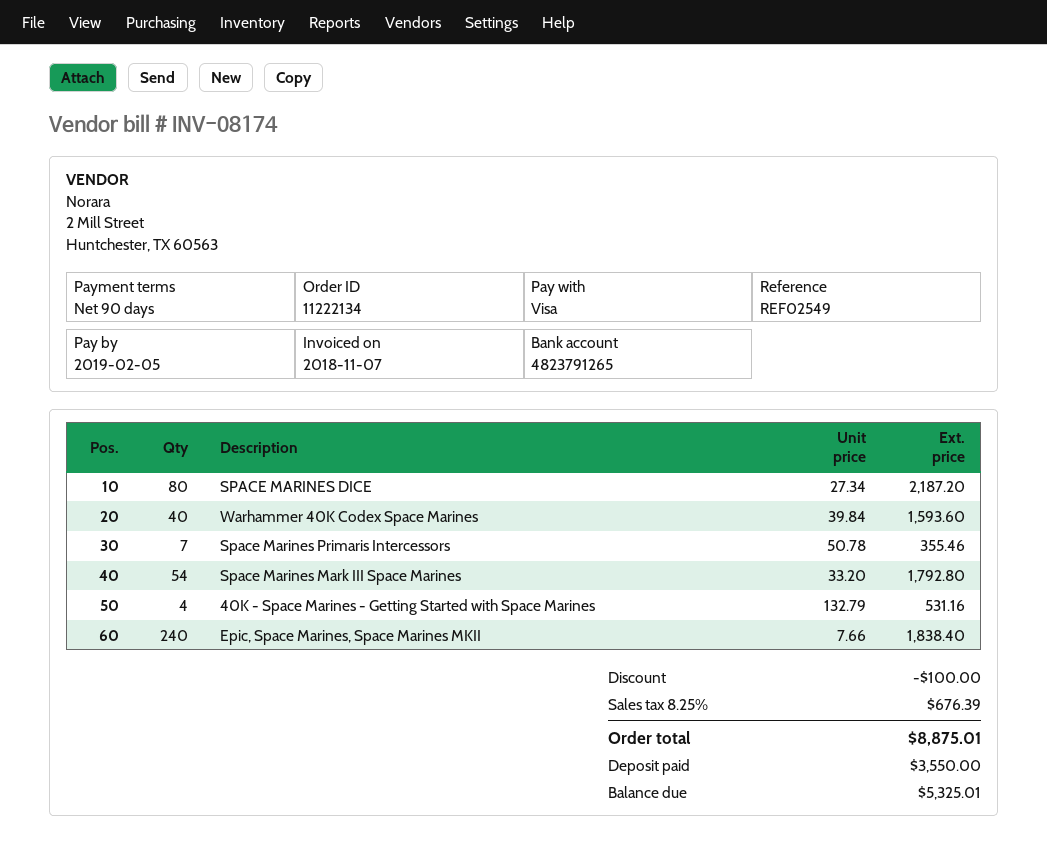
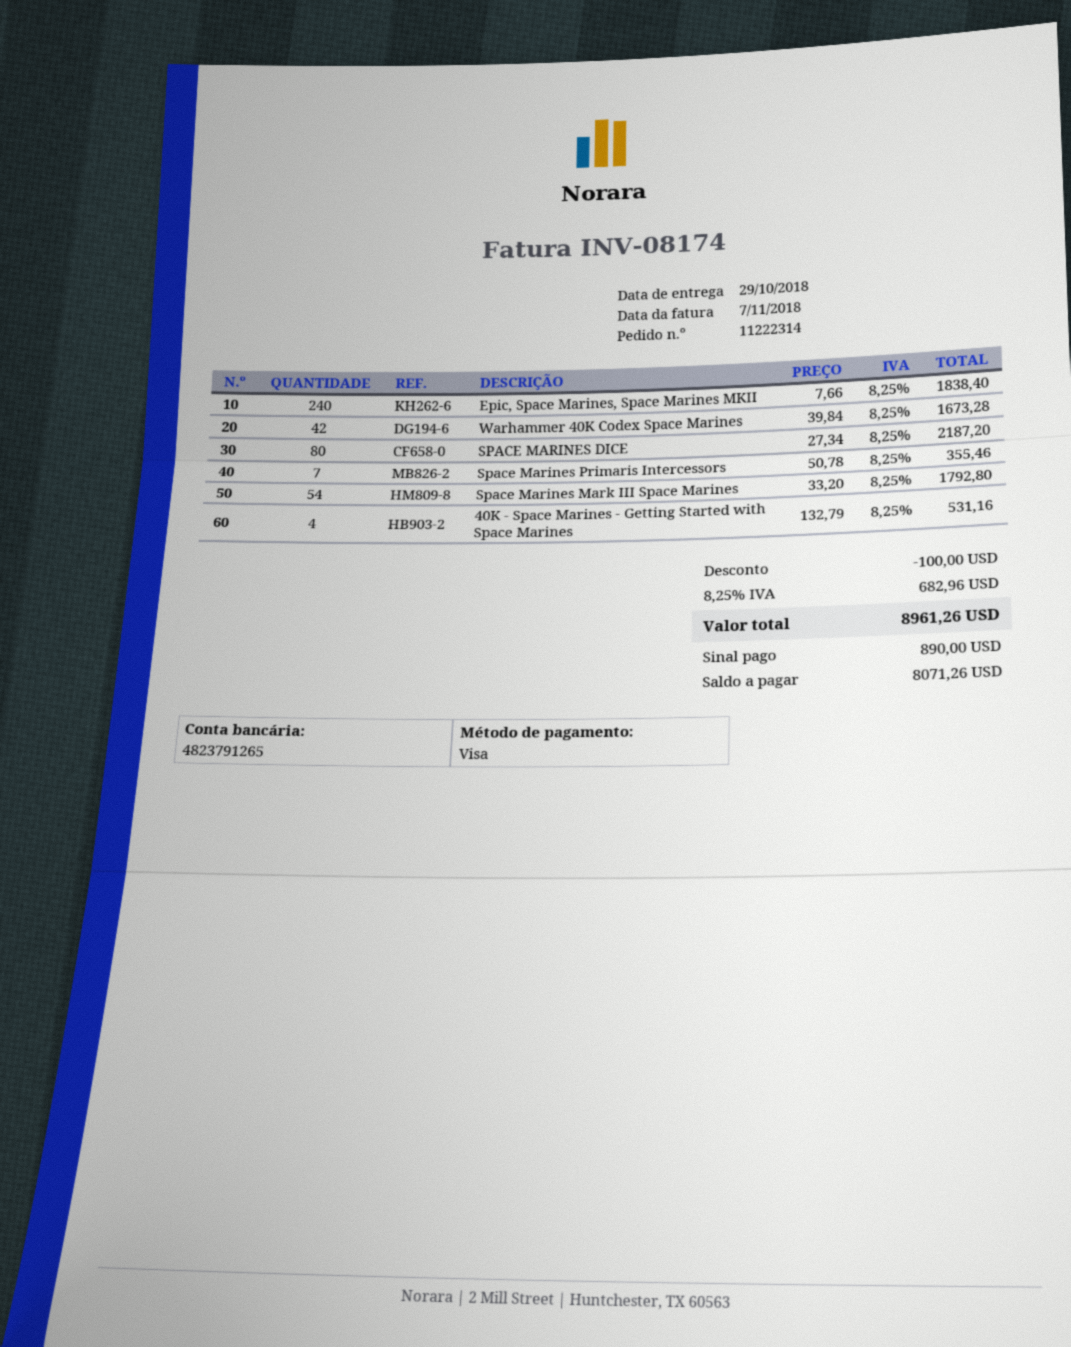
order number: 11222134 -> 11222314
Warhammer 40K Codex Space Marines: 40 x 39.84 = 1593.60 -> 42 x 39.84 = 1673.28
tax: 8.25% = 676.39 -> 8.25% = 682.96
total: 8875.01 -> 8961.26
deposit: 3550.00 -> 890.00
balance: 5325.01 -> 8071.26

